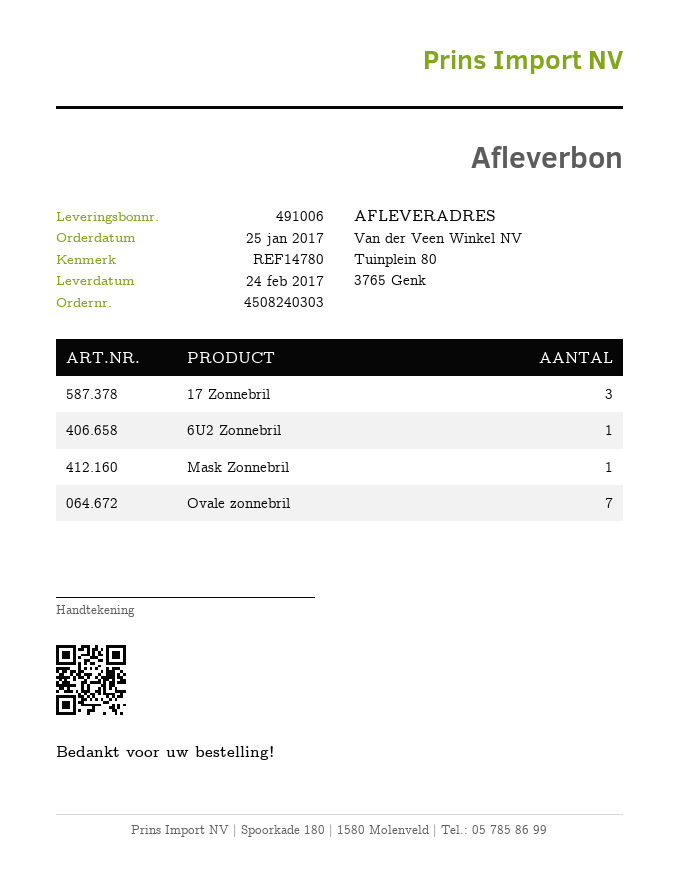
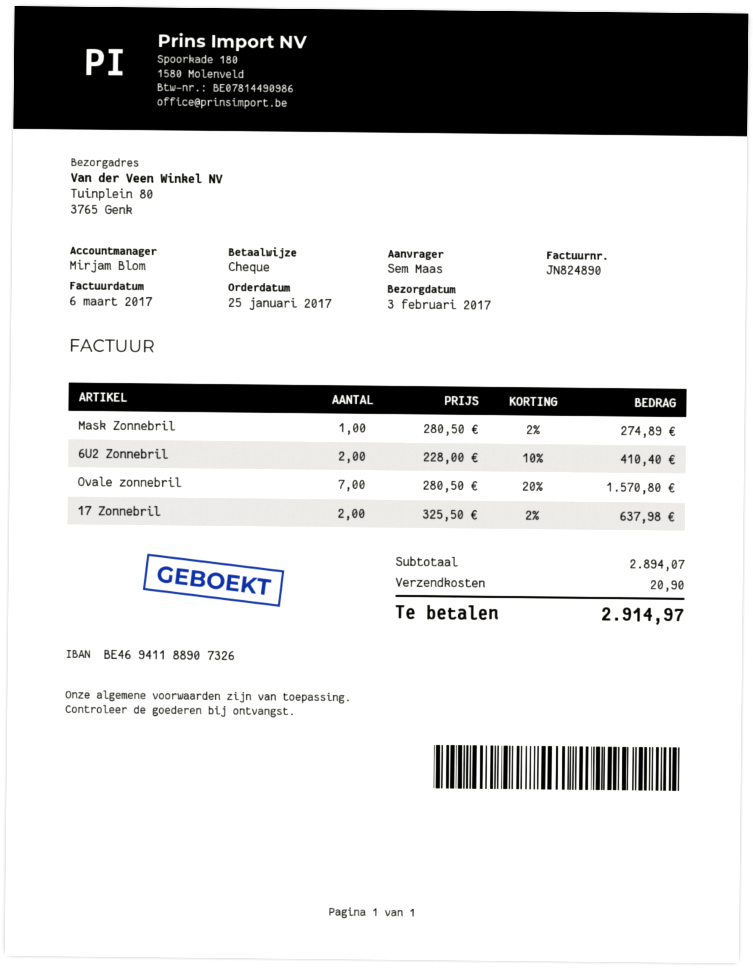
delivery date: 2017-02-24 -> 2017-02-03
17 Zonnebril: 3 -> 2
6U2 Zonnebril: 1 -> 2

